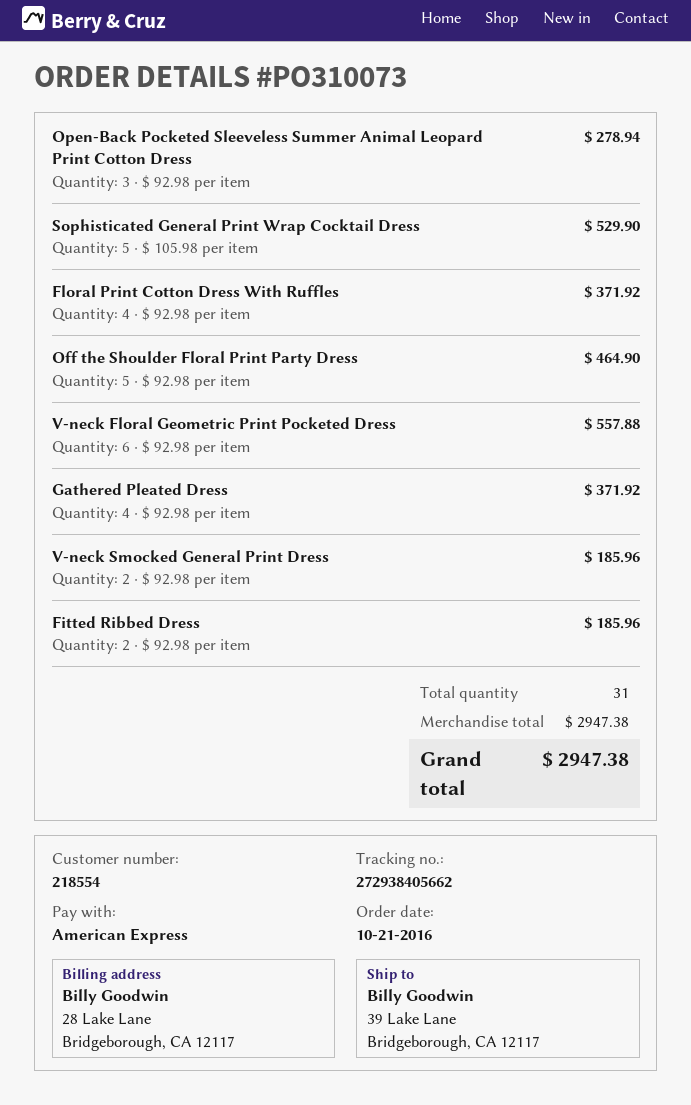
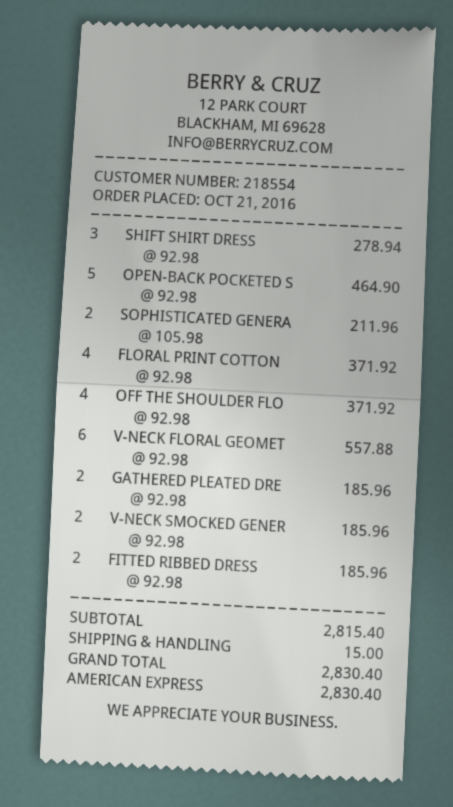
Open-Back Pocketed Sleeveless Summer Animal Leopard Print Cotton Dress: 3 x 92.98 = 278.94 -> 5 x 92.98 = 464.90
Sophisticated General Print Wrap Cocktail Dress: 5 x 105.98 = 529.90 -> 2 x 105.98 = 211.96
Off the Shoulder Floral Print Party Dress: 5 x 92.98 = 464.90 -> 4 x 92.98 = 371.92
Gathered Pleated Dress: 4 x 92.98 = 371.92 -> 2 x 92.98 = 185.96
SHIFT SHIRT DRESS: none -> 3 x 92.98 = 278.94
subtotal: 2947.38 -> 2815.40
shipping: none -> 15.00
total: 2947.38 -> 2830.40

